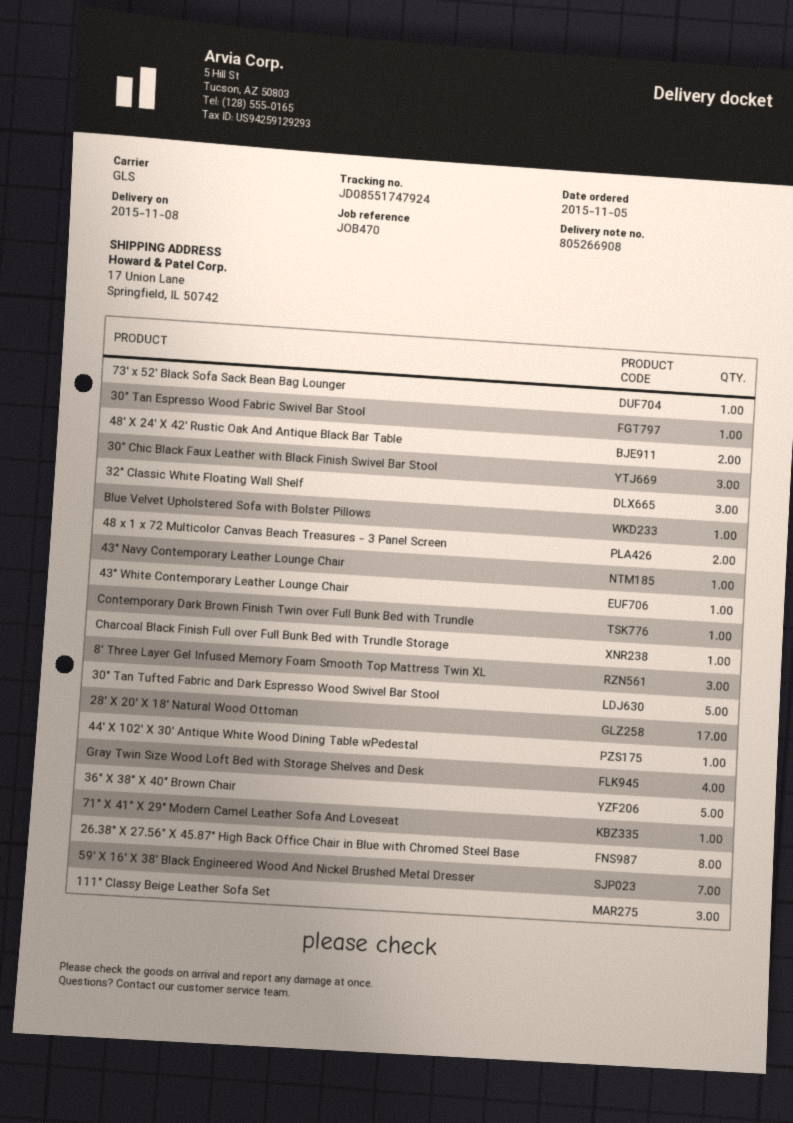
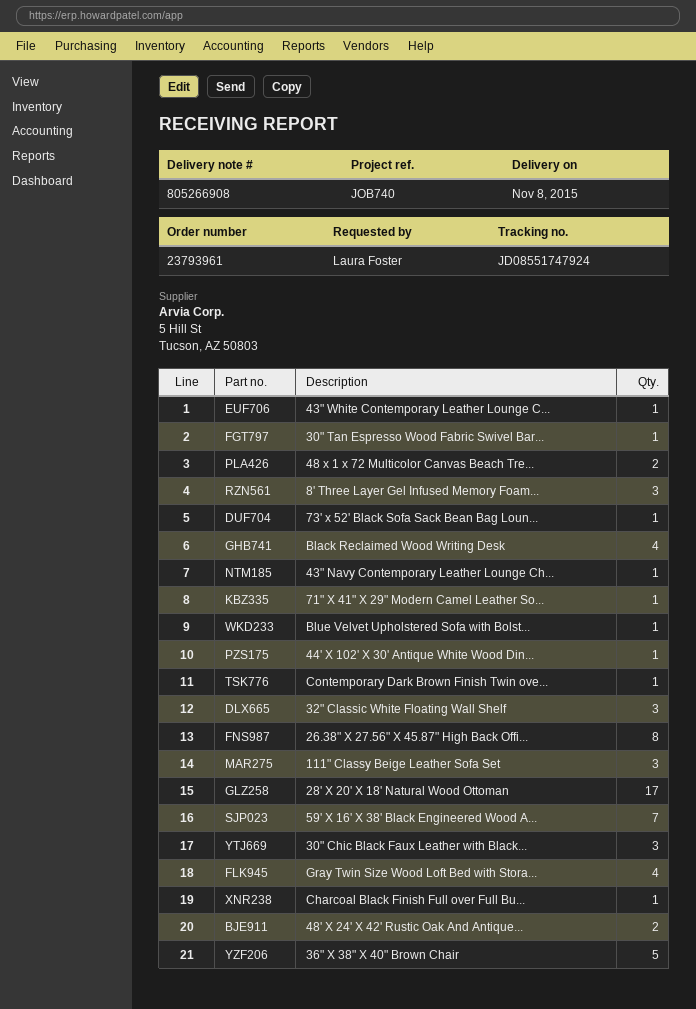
reference: JOB470 -> JOB740
30" Tan Tufted Fabric and Dark Espresso Wood Swivel Bar Stool: 5 -> none
Black Reclaimed Wood Writing Desk: none -> 4

